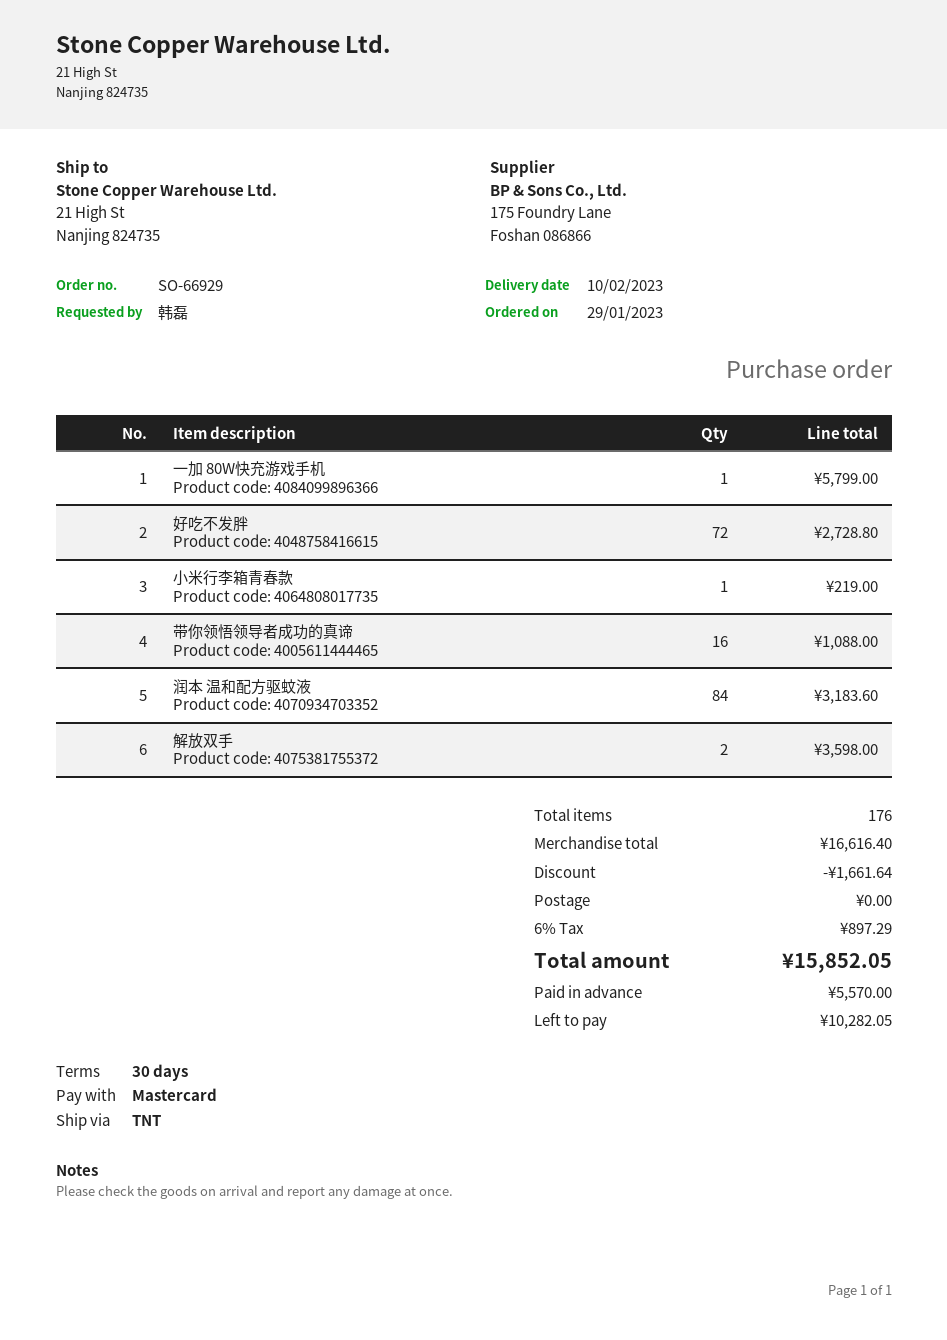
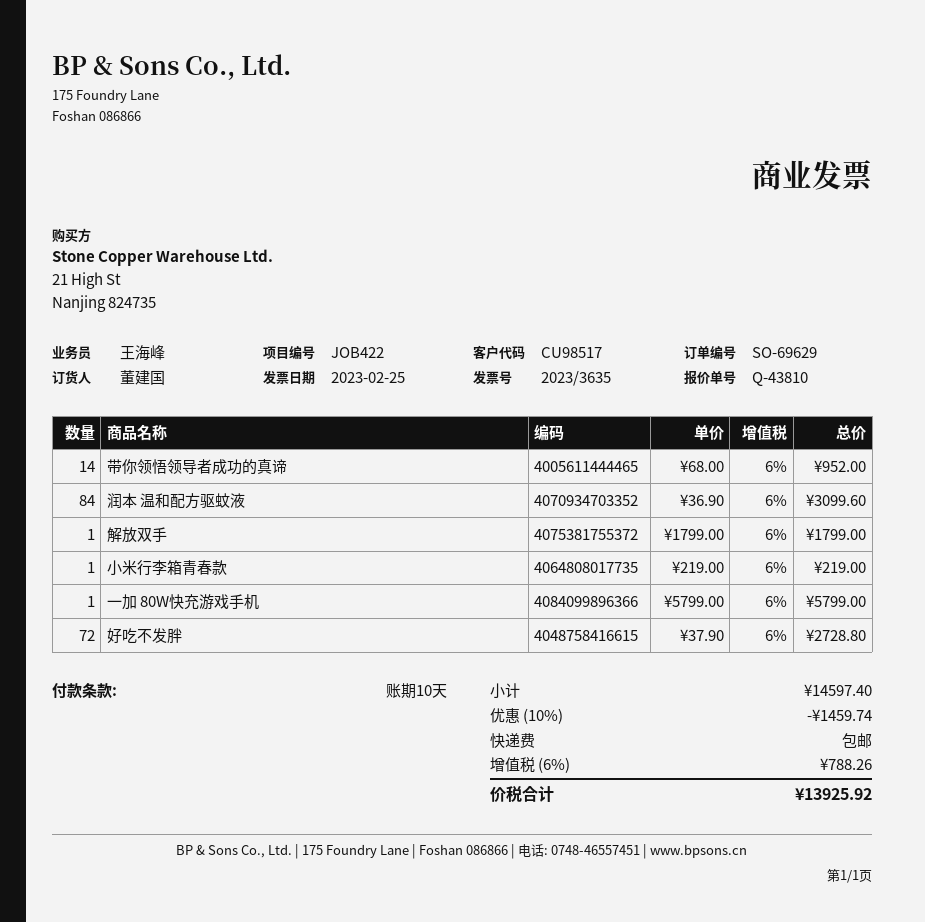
order number: SO-66929 -> SO-69629
payment terms: 30 days -> 10 days
ordered by: 韩磊 -> 董建国
带你领悟领导者成功的真谛: 16 for 1088.00 -> 14 for 952.00
润本 温和配方驱蚊液: 84 for 3183.60 -> 84 for 3099.60
解放双手: 2 for 3598.00 -> 1 for 1799.00
subtotal: 16616.40 -> 14597.40
discount: 1661.64 -> 1459.74
tax: 6% = 897.29 -> 6% = 788.26
total: 15852.05 -> 13925.92

